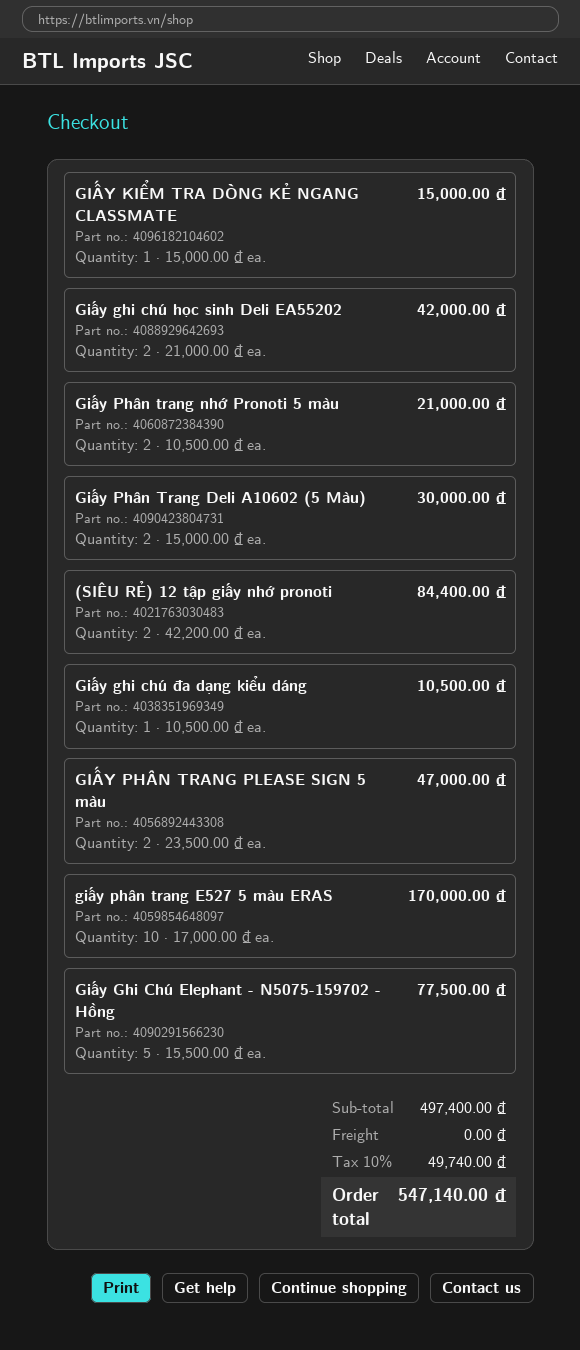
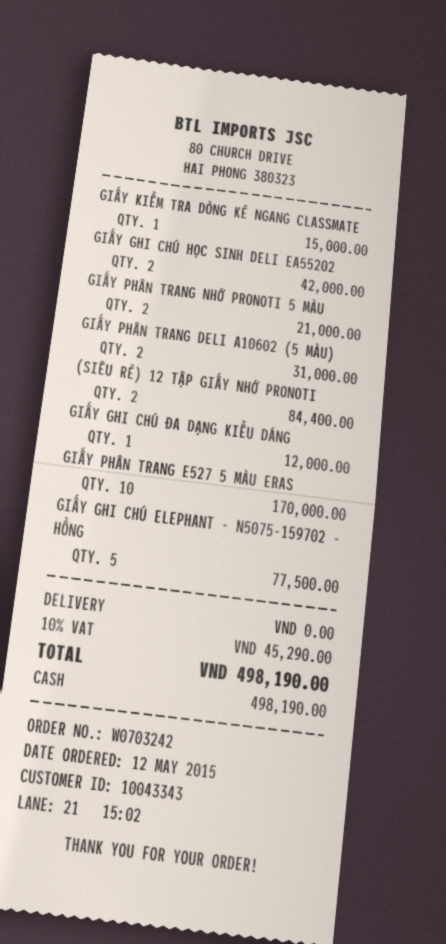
Giấy Phân Trang Deli A10602 (5 Màu): 2 for 30000.00 -> 2 for 31000.00
Giấy ghi chú đa dạng kiểu dáng: 1 for 10500.00 -> 1 for 12000.00
GIẤY PHÂN TRANG PLEASE SIGN 5 màu: 2 for 47000.00 -> none
tax: 10% = 49740.00 -> 10% = 45290.00
total: 547140.00 -> 498190.00

